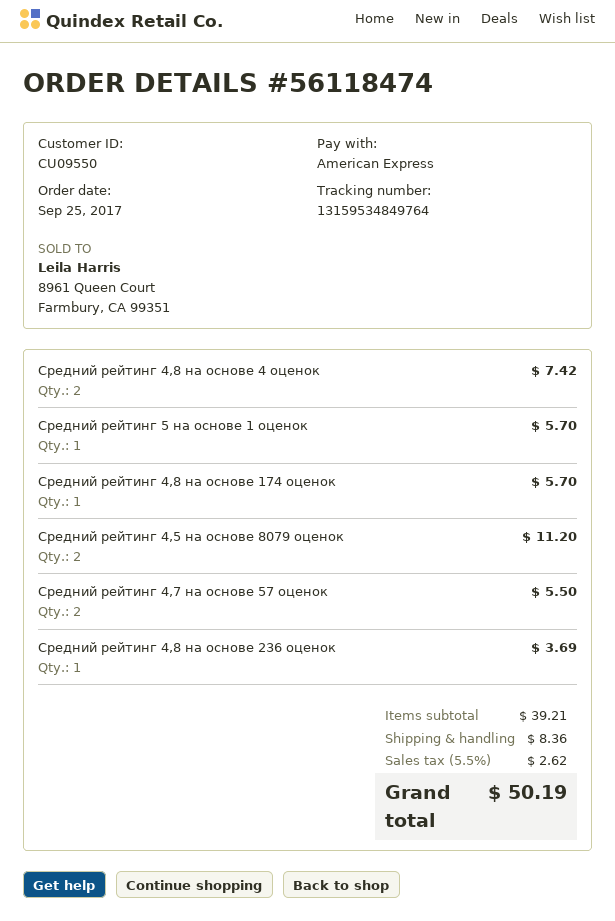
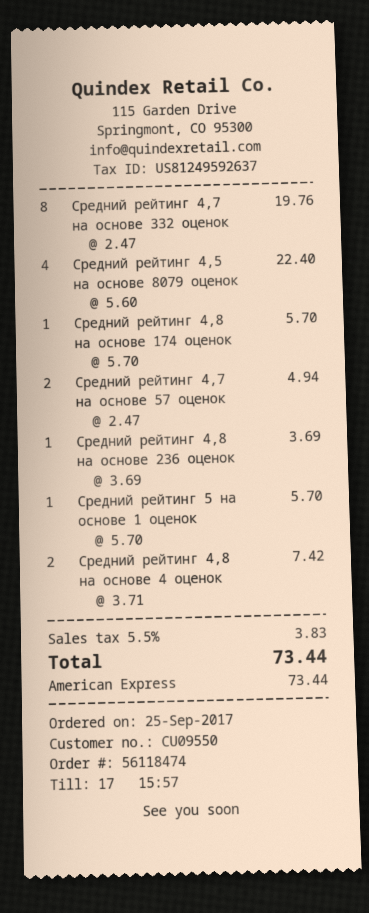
Средний рейтинг 4,5 на основе 8079 оценок: 2 for 11.20 -> 4 for 22.40
Средний рейтинг 4,7 на основе 57 оценок: 2 for 5.50 -> 2 for 4.94
Средний рейтинг 4,7 на основе 332 оценок: none -> 8 for 19.76
shipping: 8.36 -> none
tax: 5.5% = 2.62 -> 5.5% = 3.83
total: 50.19 -> 73.44

